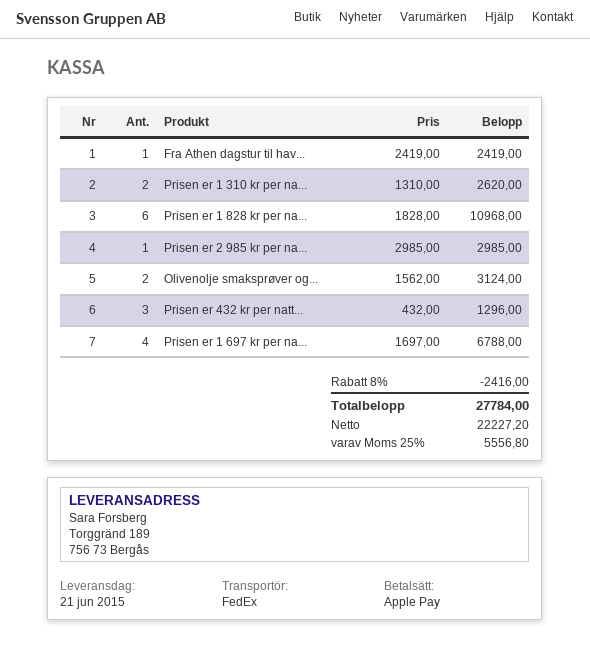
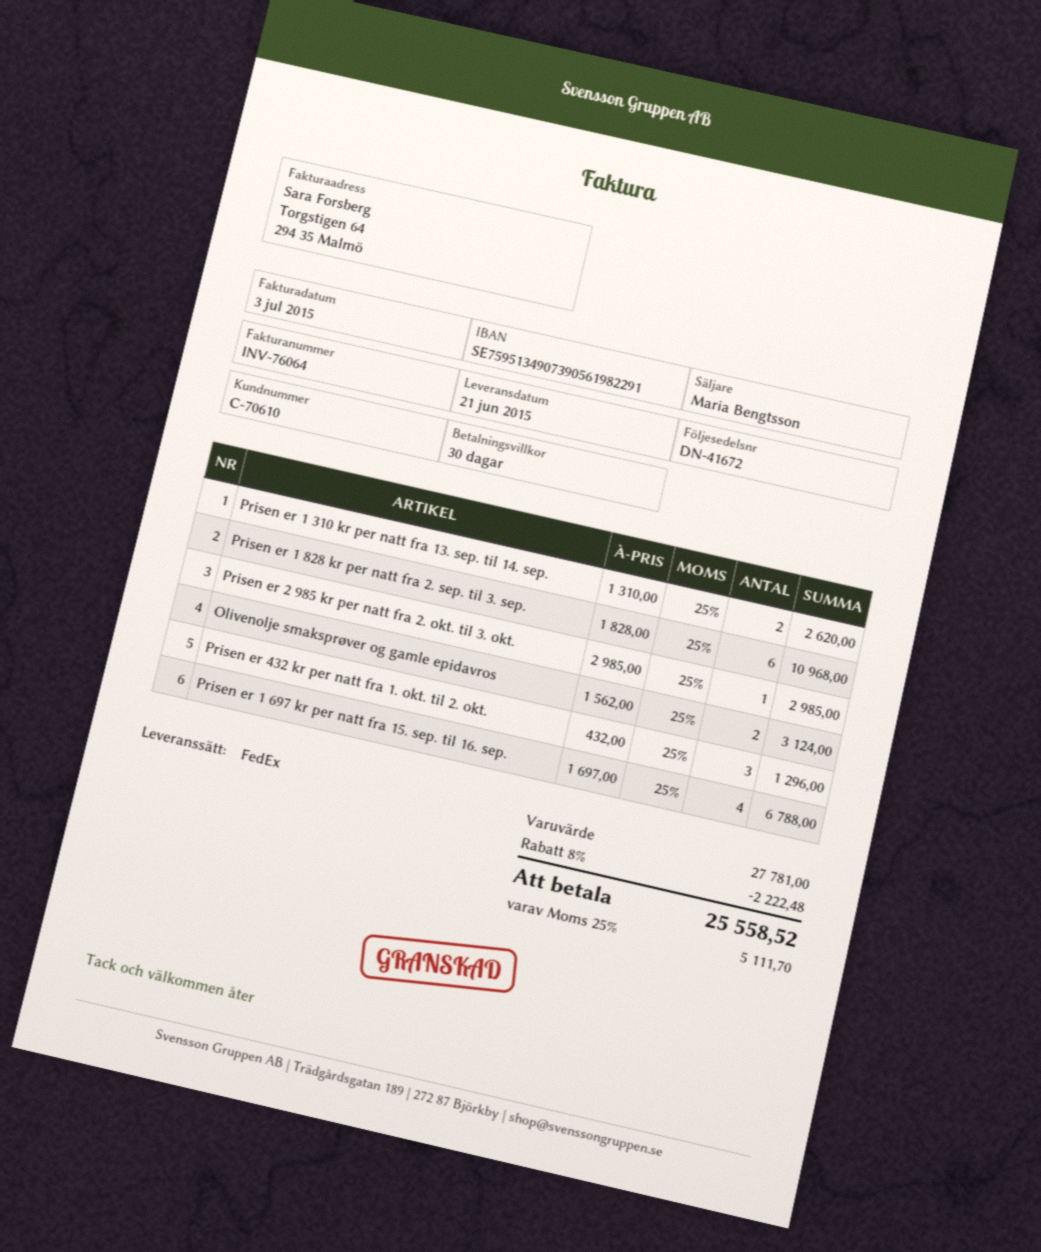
Fra Athen dagstur til hav...: 1 x 2419.00 = 2419.00 -> none
discount: 8% = 2416.00 -> 8% = 2222.48
tax: 25% = 5556.80 -> 25% = 5111.70
total: 27784.00 -> 25558.52

